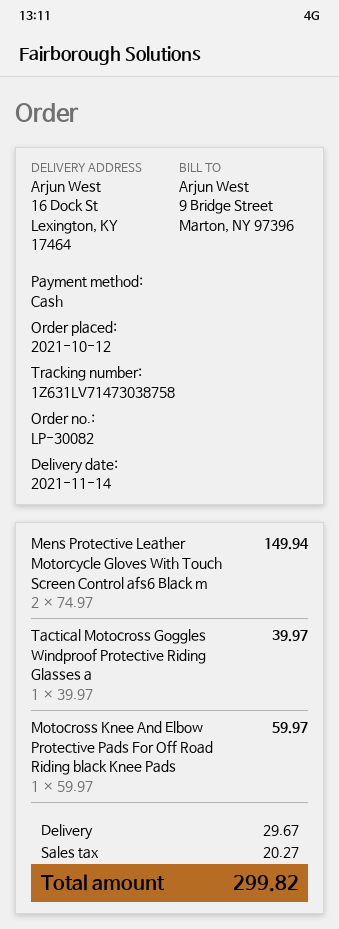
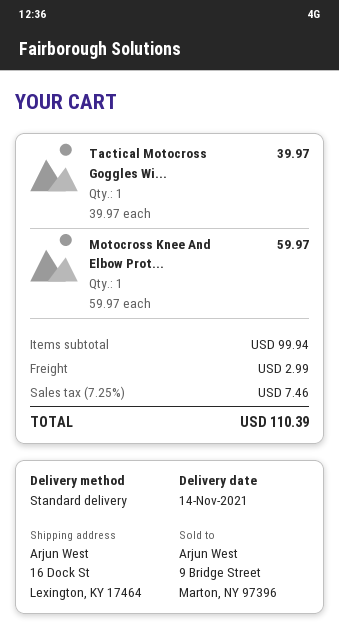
Mens Protective Leather Motorcycle Gloves With Touch Screen Control afs6 Black m: 2 x 74.97 = 149.94 -> none
shipping: 29.67 -> 2.99
tax: 20.27 -> 7.46
total: 299.82 -> 110.39

